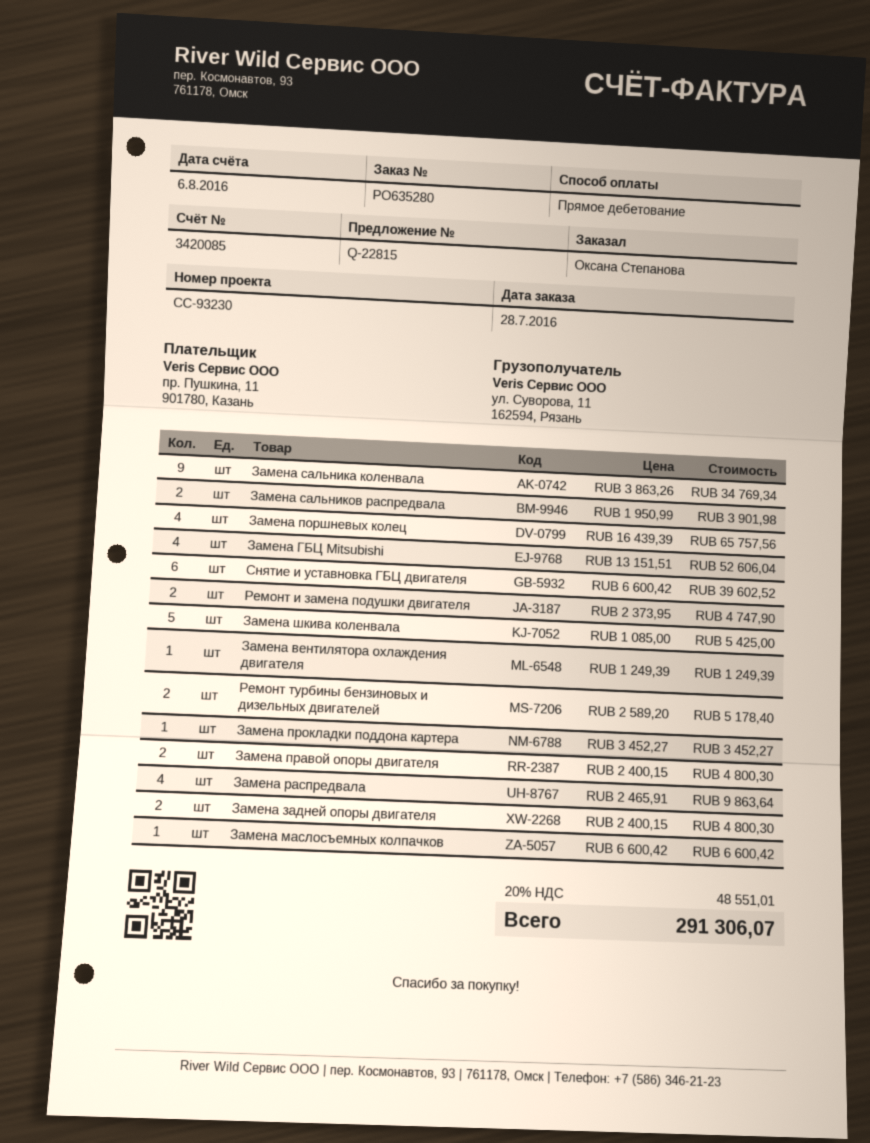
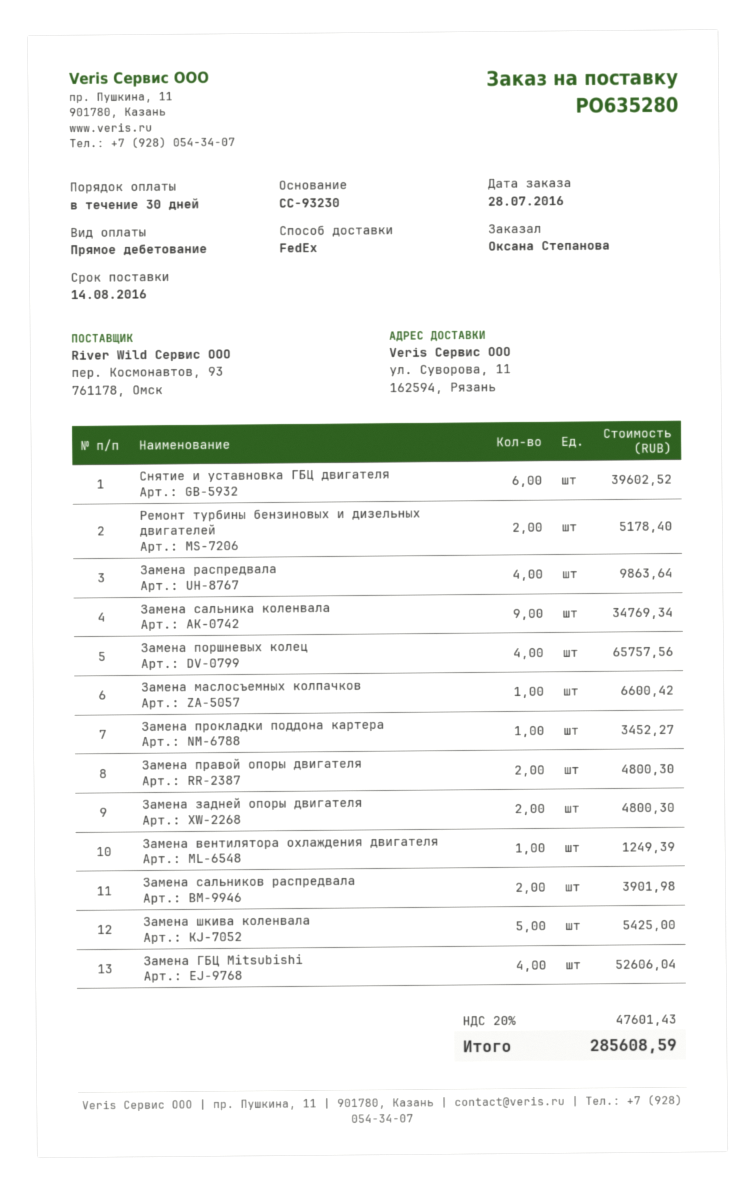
Ремонт и замена подушки двигателя: 2 for 4747.90 -> none
tax: 20% = 48551.01 -> 20% = 47601.43
total: 291306.07 -> 285608.59

